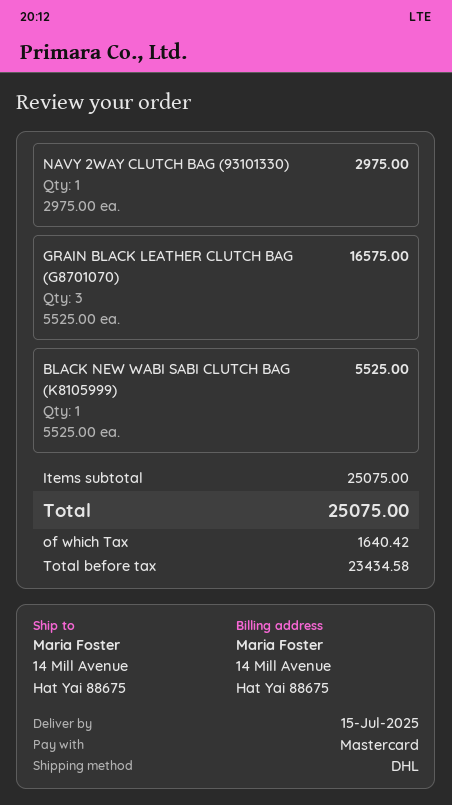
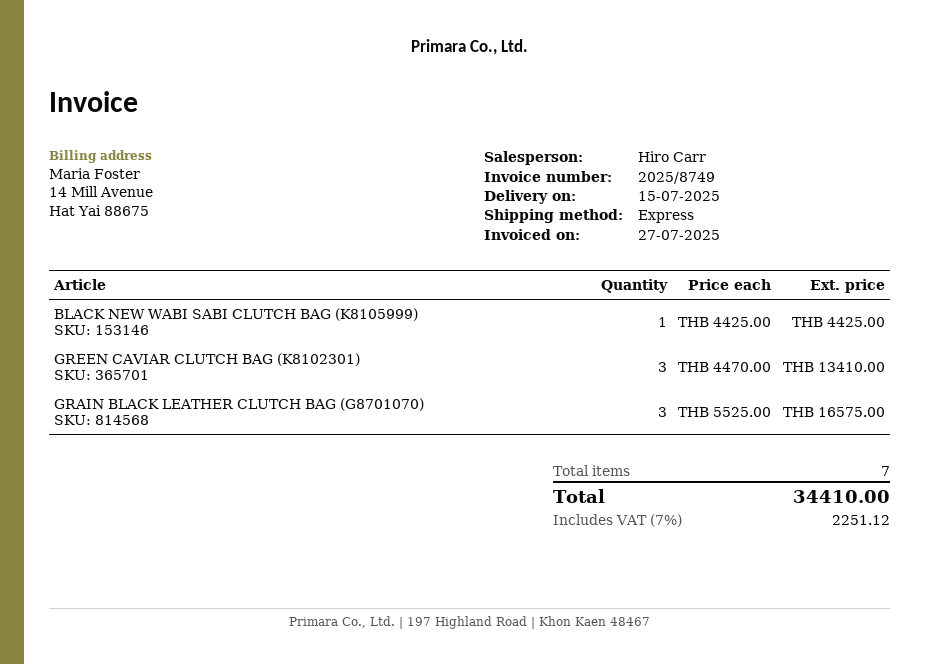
shipping method: DHL -> express
NAVY 2WAY CLUTCH BAG (93101330): 1 x 2975.00 = 2975.00 -> none
BLACK NEW WABI SABI CLUTCH BAG (K8105999): 1 x 5525.00 = 5525.00 -> 1 x 4425.00 = 4425.00
GREEN CAVIAR CLUTCH BAG (K8102301): none -> 3 x 4470.00 = 13410.00
tax: 1640.42 -> 2251.12
total: 25075.00 -> 34410.00

